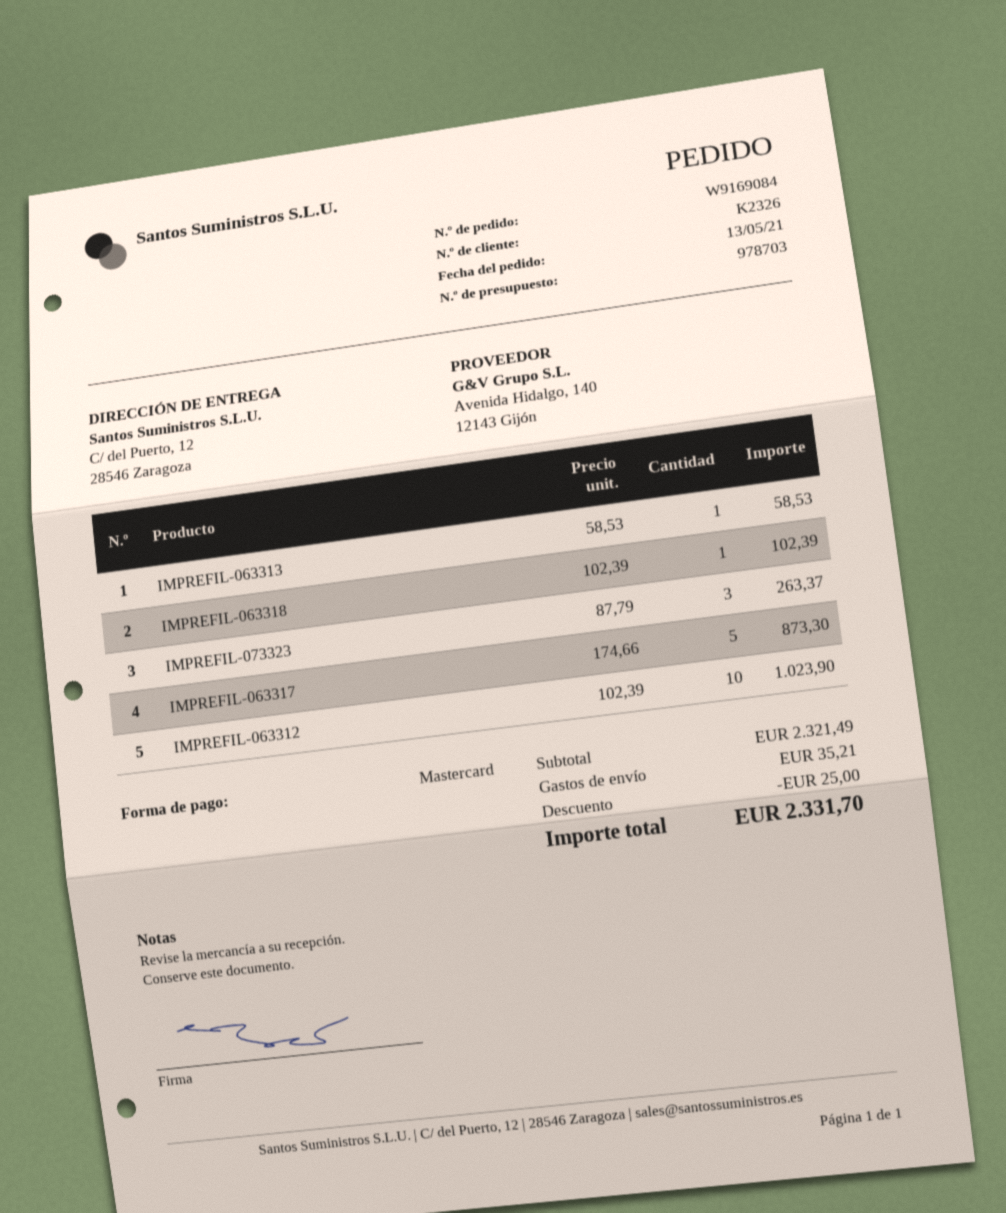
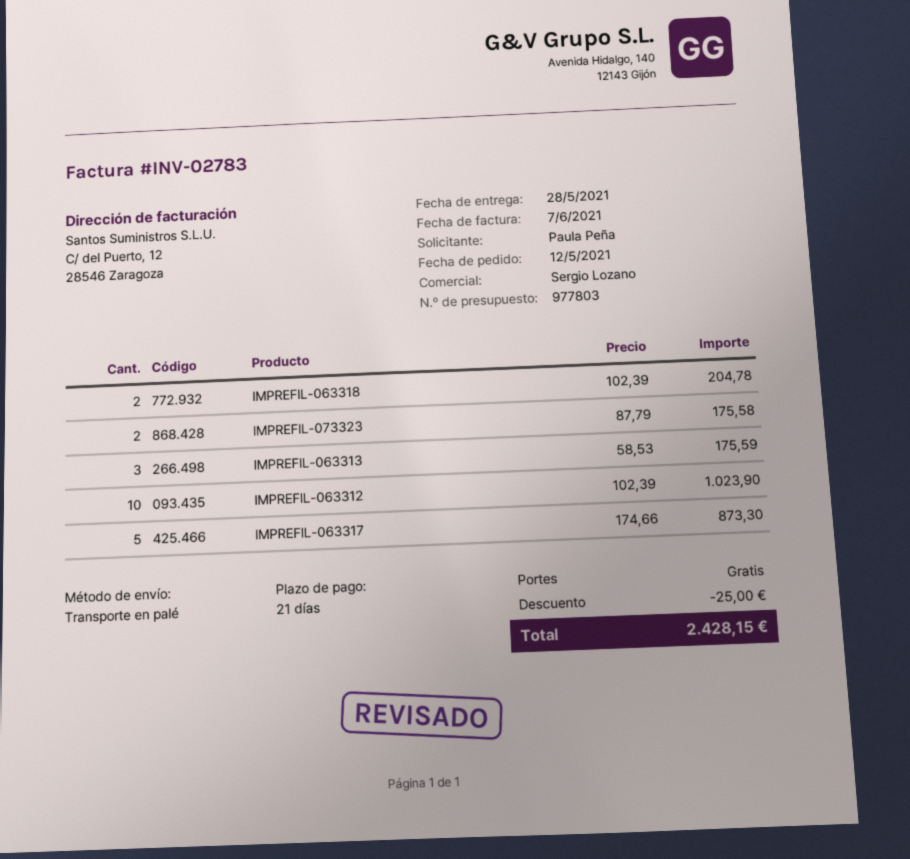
quote number: 978703 -> 977803
order date: 2021-05-13 -> 2021-05-12
IMPREFIL-063313: 1 x 58.53 = 58.53 -> 3 x 58.53 = 175.59
IMPREFIL-063318: 1 x 102.39 = 102.39 -> 2 x 102.39 = 204.78
IMPREFIL-073323: 3 x 87.79 = 263.37 -> 2 x 87.79 = 175.58
shipping: 35.21 -> 0.00
total: 2331.70 -> 2428.15

